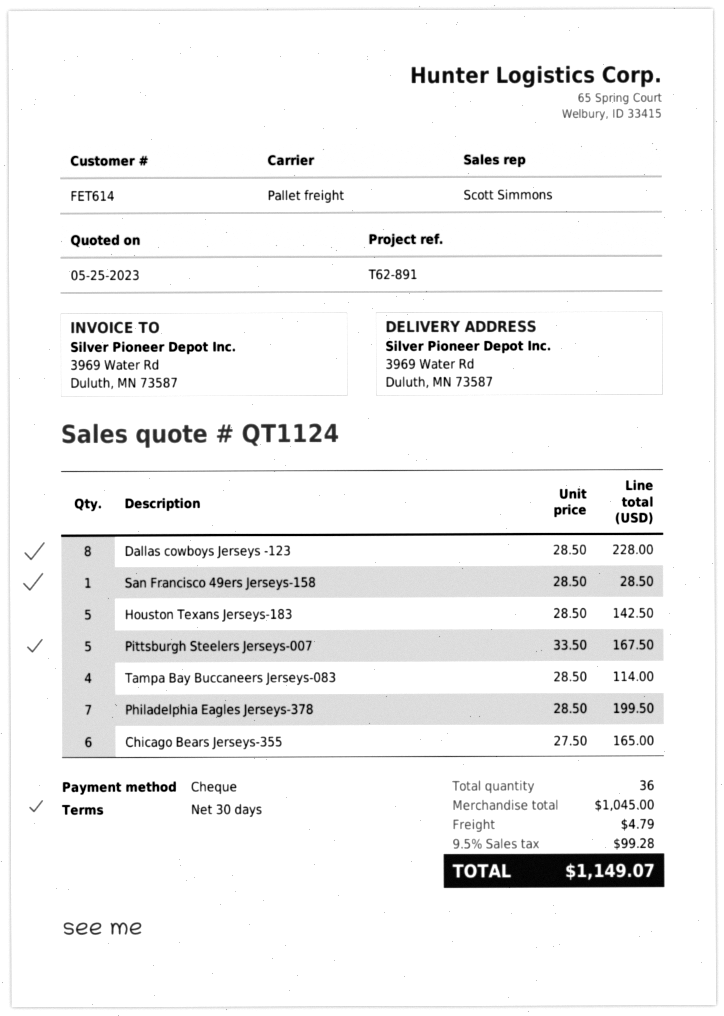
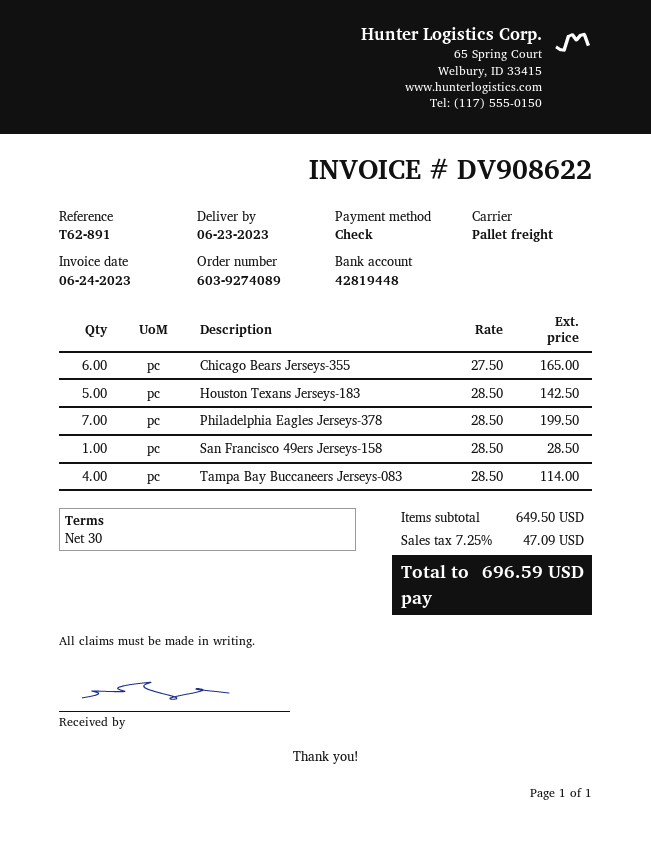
Dallas cowboys Jerseys -123: 8 x 28.50 = 228.00 -> none
Pittsburgh Steelers Jerseys-007: 5 x 33.50 = 167.50 -> none
subtotal: 1045.00 -> 649.50
shipping: 4.79 -> none
tax: 9.5% = 99.28 -> 7.25% = 47.09
total: 1149.07 -> 696.59

